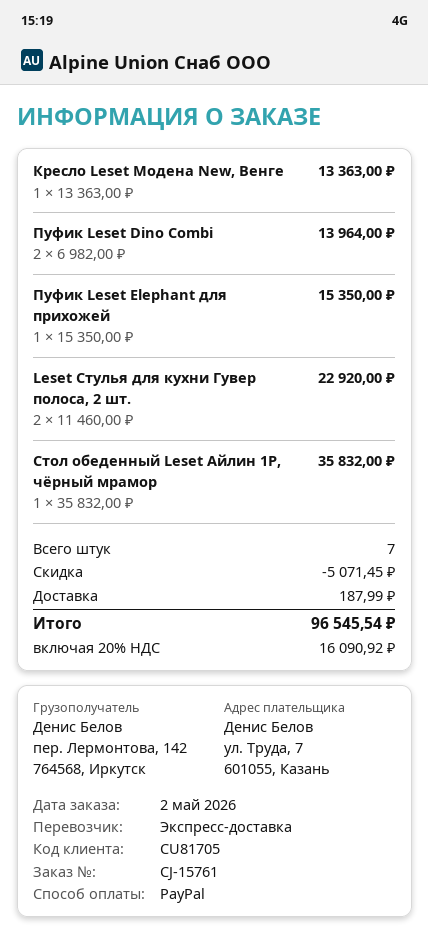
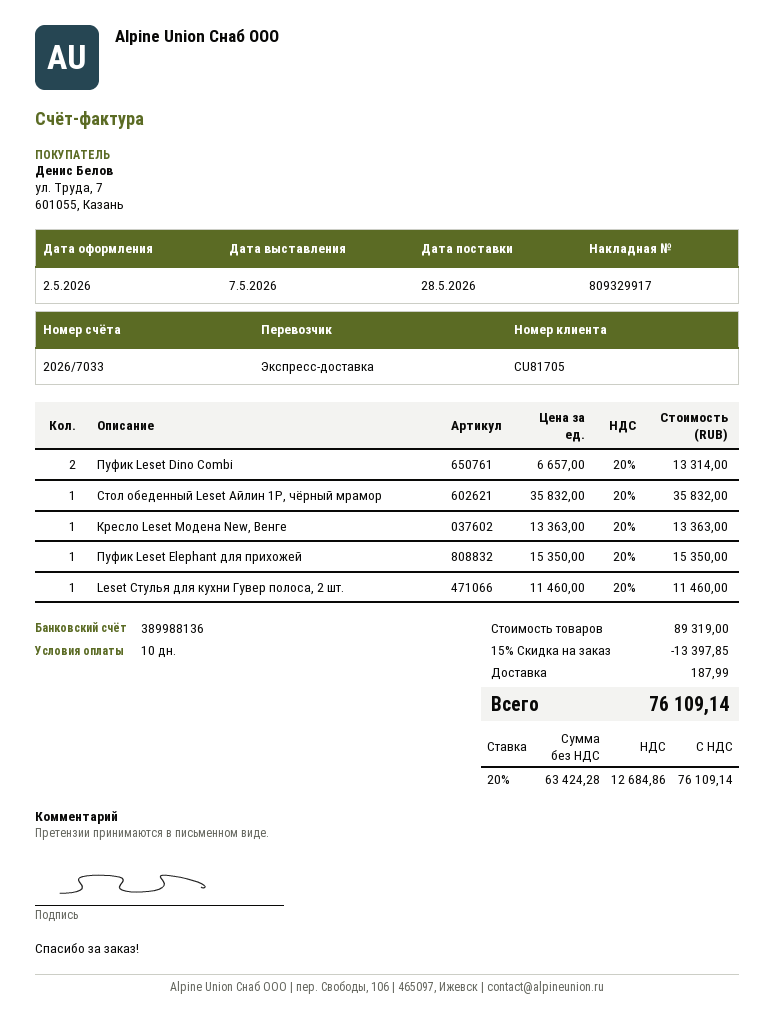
Пуфик Leset Dino Combi: 2 x 6982.00 = 13964.00 -> 2 x 6657.00 = 13314.00
Leset Стулья для кухни Гувер полоса, 2 шт.: 2 x 11460.00 = 22920.00 -> 1 x 11460.00 = 11460.00
discount: 5071.45 -> 13397.85
tax: 20% = 16090.92 -> 20% = 12684.86
total: 96545.54 -> 76109.14

